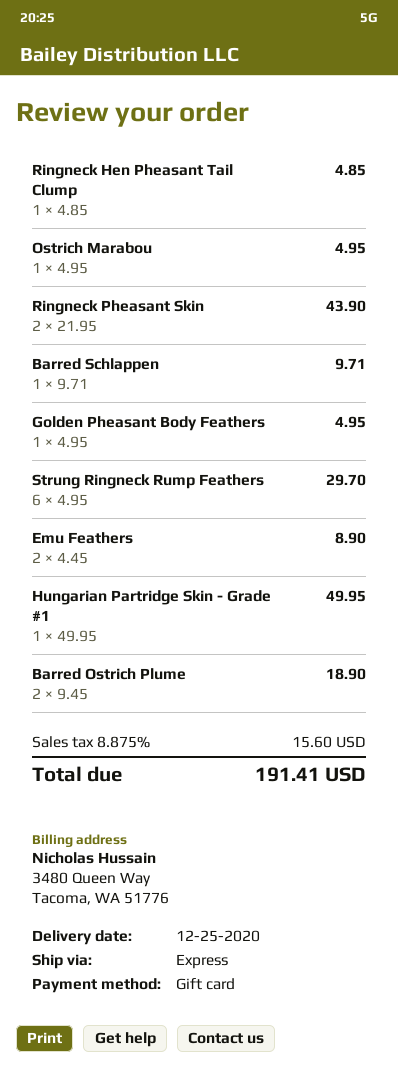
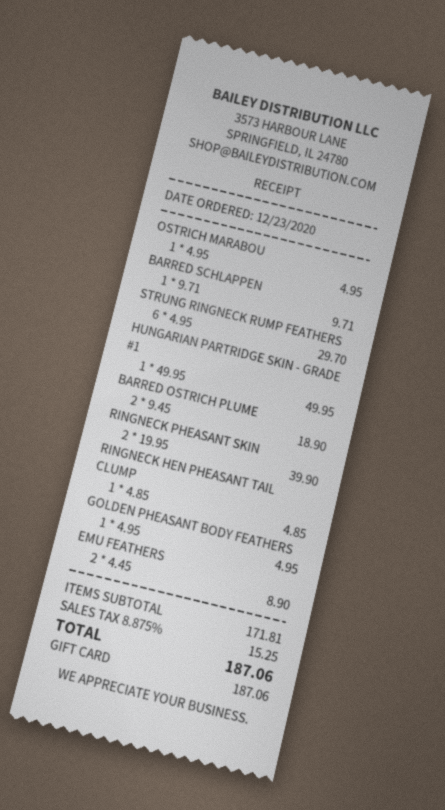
Ringneck Pheasant Skin: 2 x 21.95 = 43.90 -> 2 x 19.95 = 39.90
tax: 8.875% = 15.60 -> 8.875% = 15.25
total: 191.41 -> 187.06

